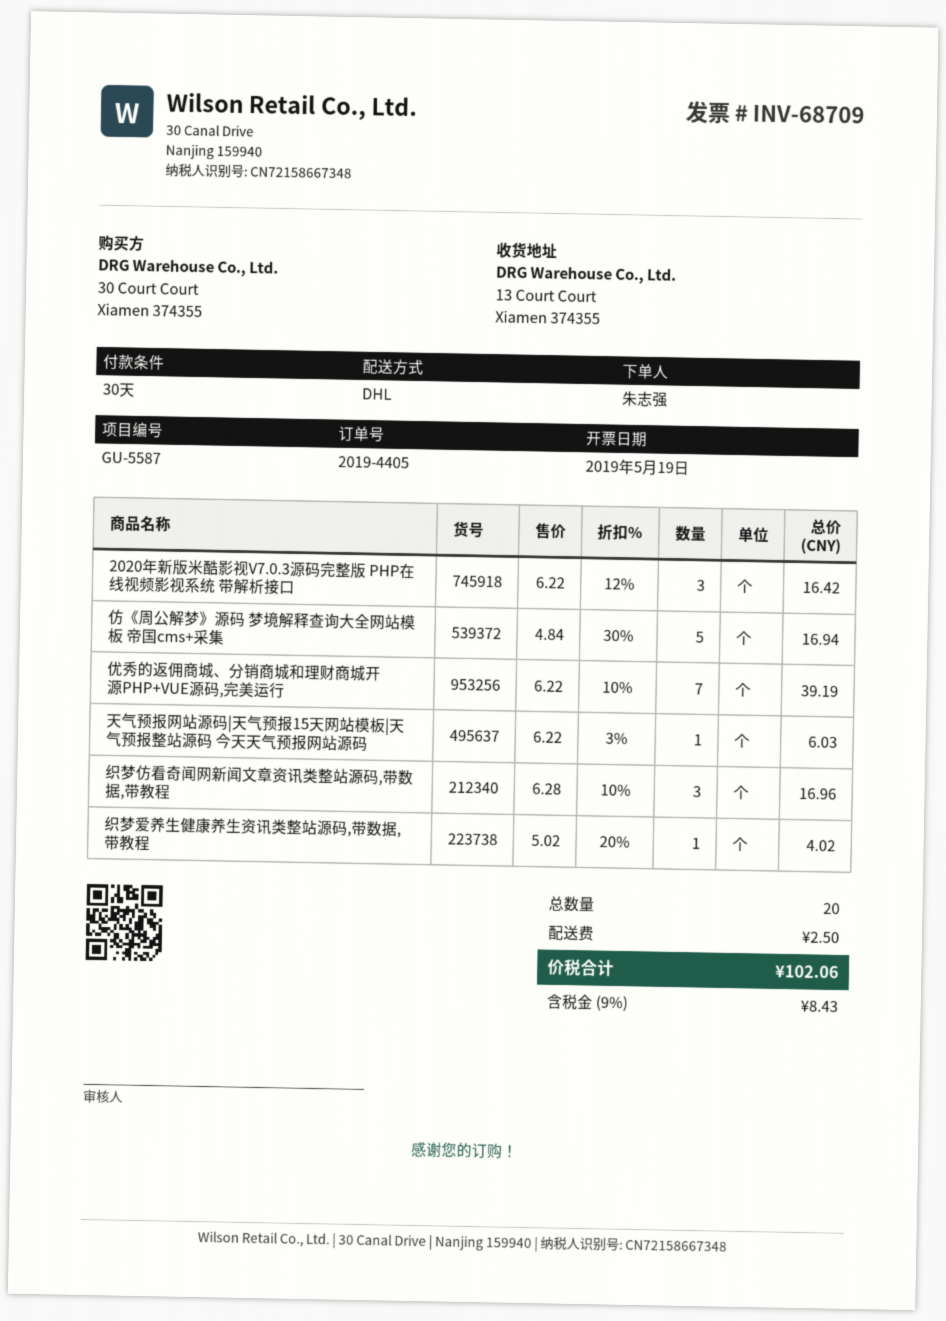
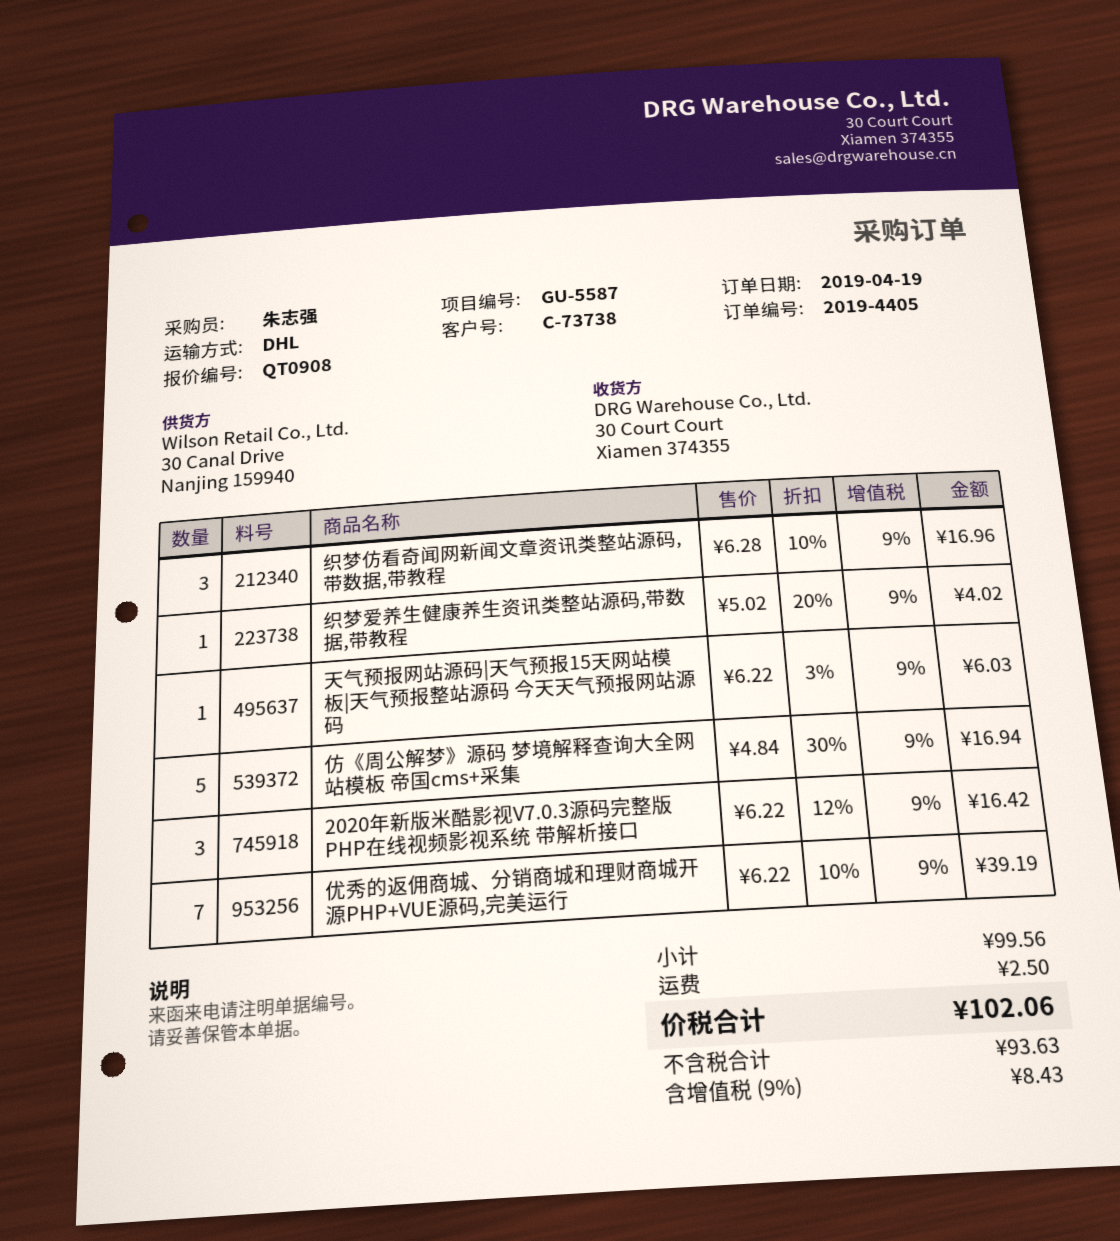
ship to: 13 Court Court, Xiamen 374355 -> 30 Court Court, Xiamen 374355

